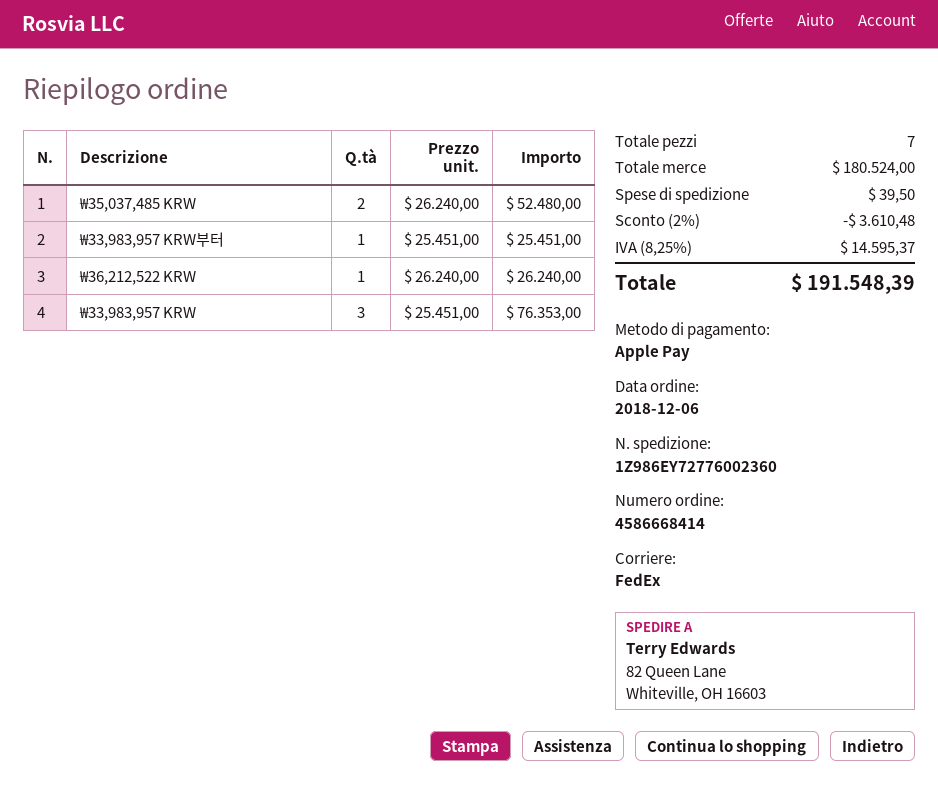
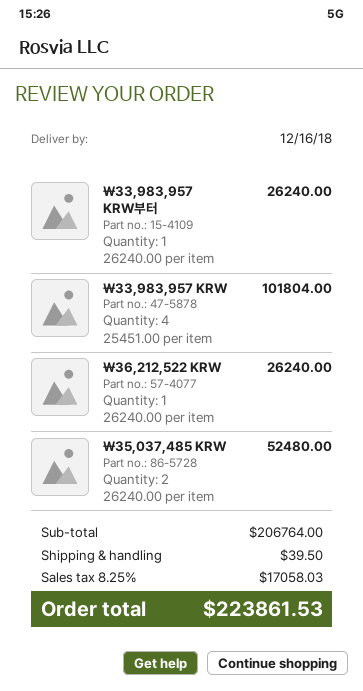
₩33,983,957 KRW부터: 1 x 25451.00 = 25451.00 -> 1 x 26240.00 = 26240.00
₩33,983,957 KRW: 3 x 25451.00 = 76353.00 -> 4 x 25451.00 = 101804.00
subtotal: 180524.00 -> 206764.00
discount: 2% = 3610.48 -> none
tax: 8.25% = 14595.37 -> 8.25% = 17058.03
total: 191548.39 -> 223861.53

